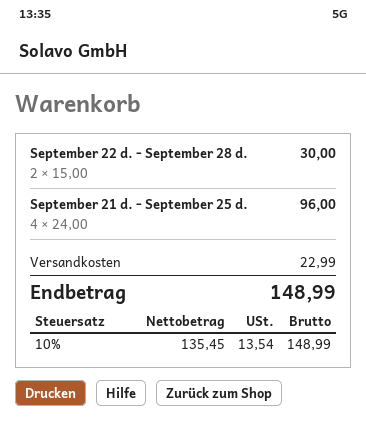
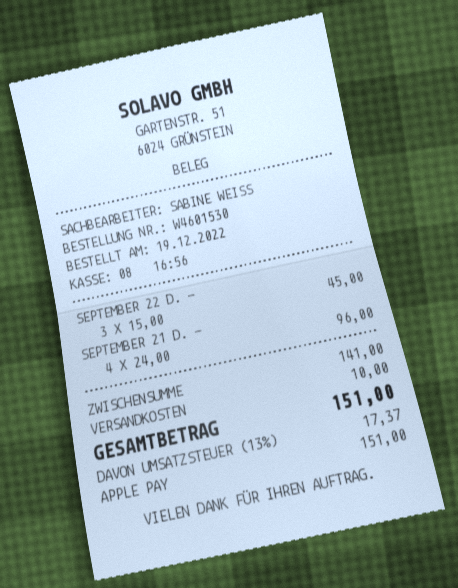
September 22 d. - September 28 d.: 2 x 15.00 = 30.00 -> 3 x 15.00 = 45.00
shipping: 22.99 -> 10.00
tax: 10% = 13.54 -> 13% = 17.37
total: 148.99 -> 151.00

